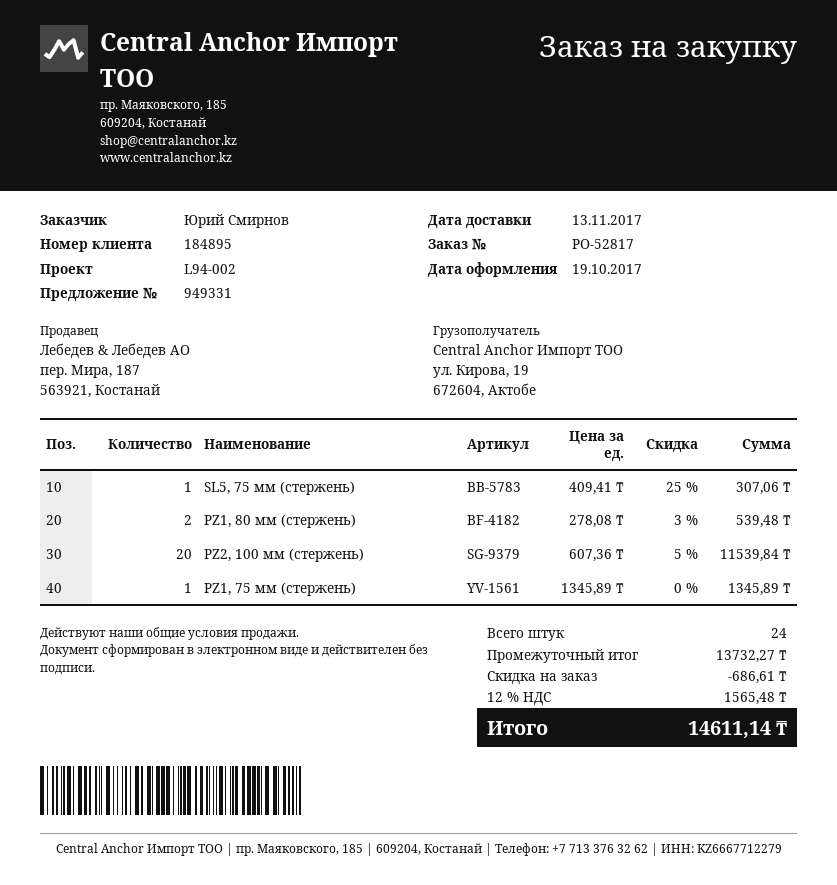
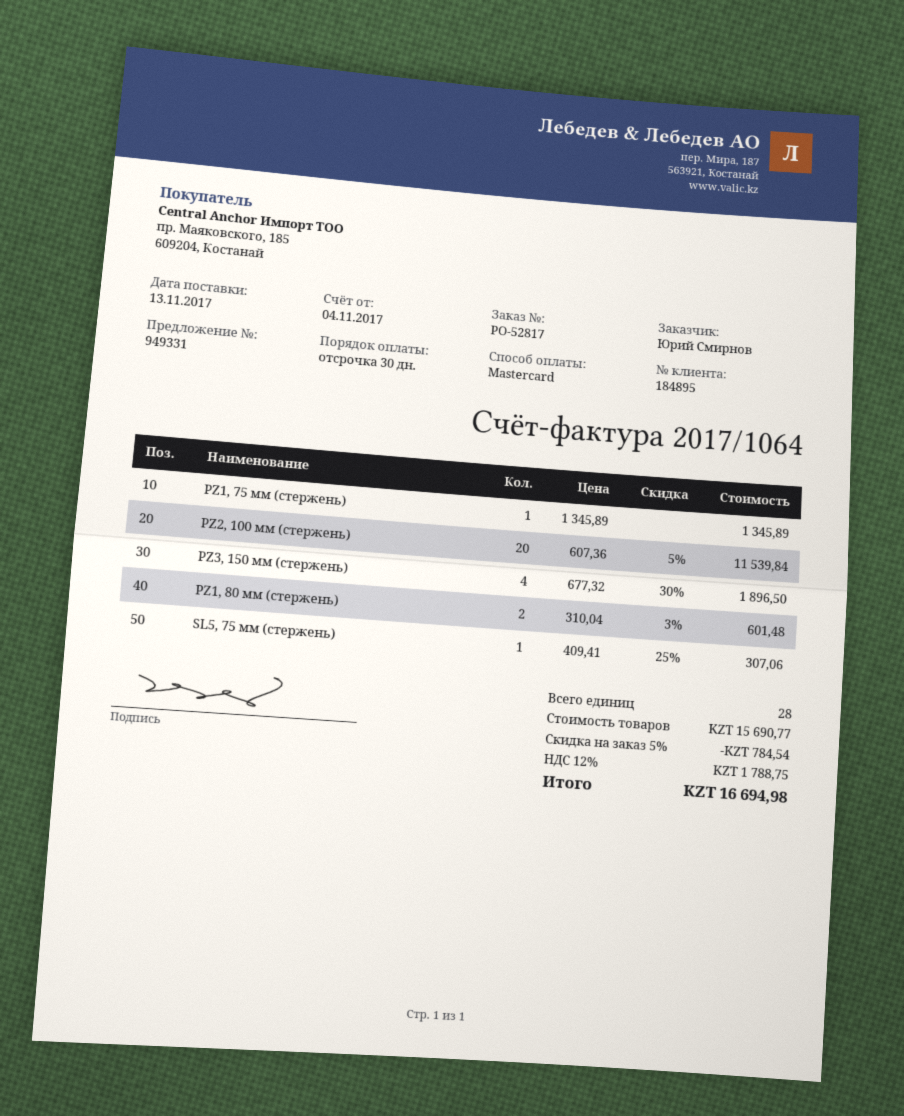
PZ1, 80 мм (стержень): 2 x 278.08 - 3% = 539.48 -> 2 x 310.04 - 3% = 601.48
PZ3, 150 мм (стержень): none -> 4 x 677.32 - 30% = 1896.50
total quantity: 24 -> 28
subtotal: 13732.27 -> 15690.77
discount: 686.61 -> 784.54
tax: 12% = 1565.48 -> 12% = 1788.75
total: 14611.14 -> 16694.98

